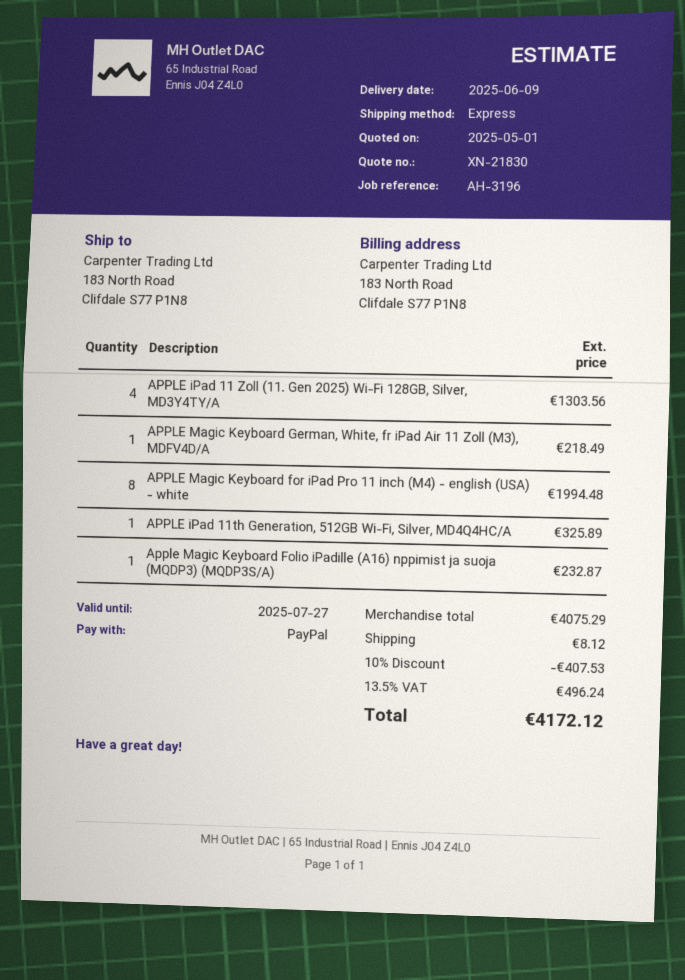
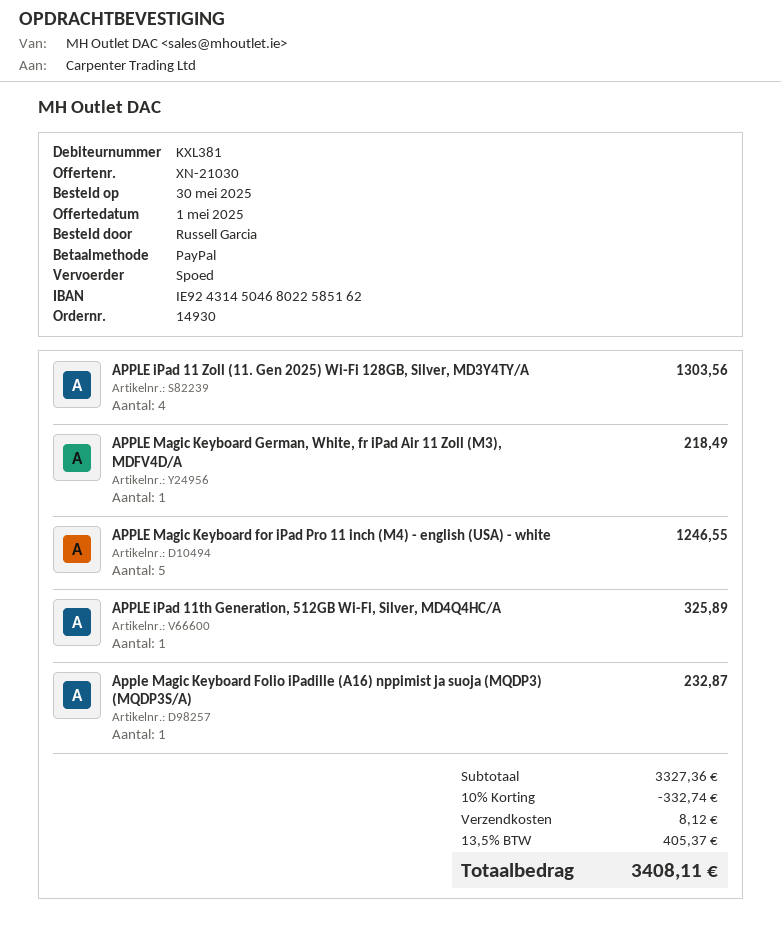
quote number: XN-21830 -> XN-21030
APPLE Magic Keyboard for iPad Pro 11 inch (M4) - english (USA) - white: 8 for 1994.48 -> 5 for 1246.55
subtotal: 4075.29 -> 3327.36
discount: 10% = 407.53 -> 10% = 332.74
tax: 13.5% = 496.24 -> 13.5% = 405.37
total: 4172.12 -> 3408.11

